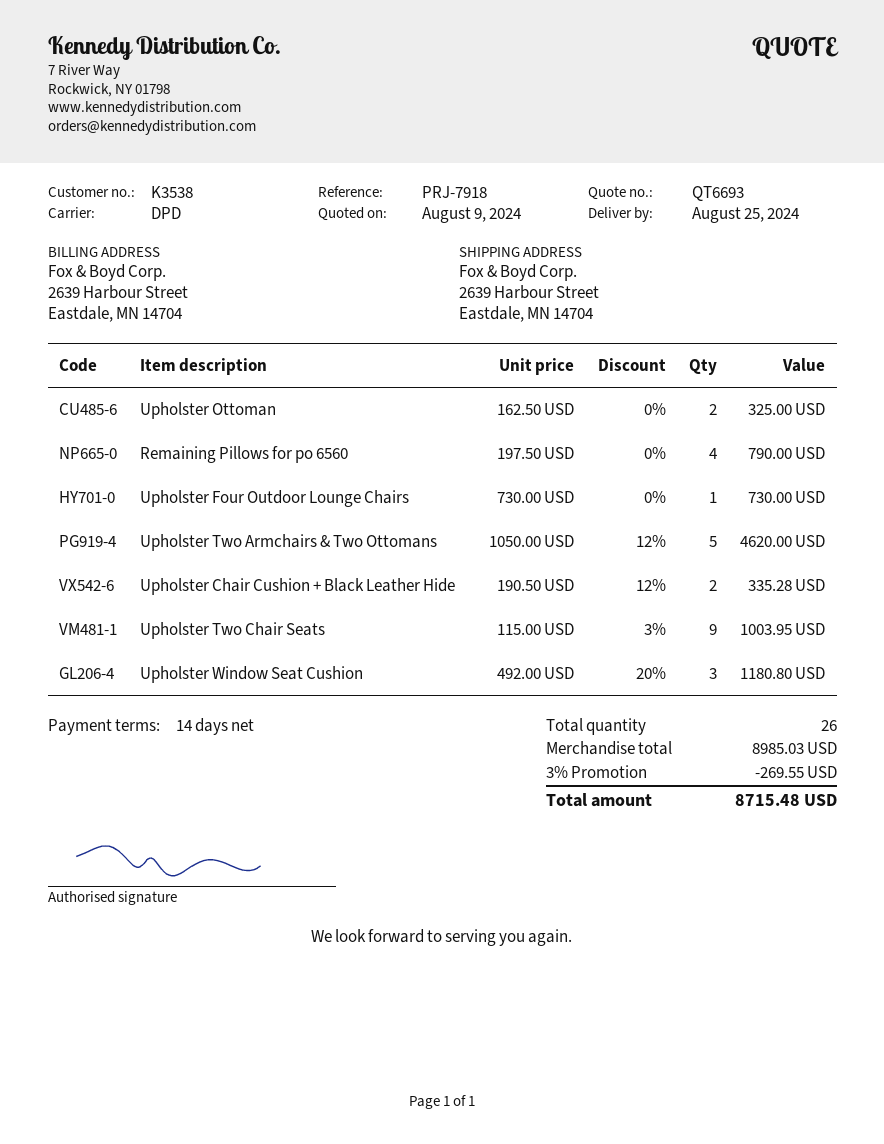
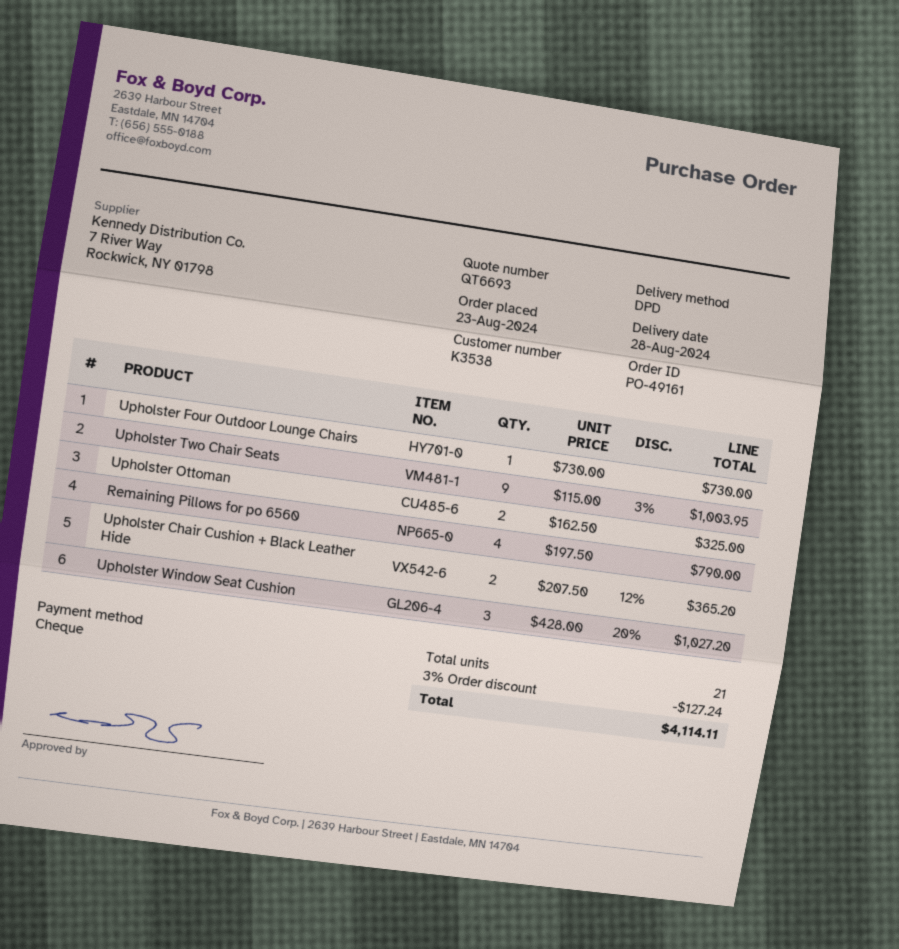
delivery date: 2024-08-25 -> 2024-08-28
Upholster Two Armchairs & Two Ottomans: 5 x 1050.00 - 12% = 4620.00 -> none
Upholster Chair Cushion + Black Leather Hide: 2 x 190.50 - 12% = 335.28 -> 2 x 207.50 - 12% = 365.20
Upholster Window Seat Cushion: 3 x 492.00 - 20% = 1180.80 -> 3 x 428.00 - 20% = 1027.20
total quantity: 26 -> 21
discount: 3% = 269.55 -> 3% = 127.24
total: 8715.48 -> 4114.11

